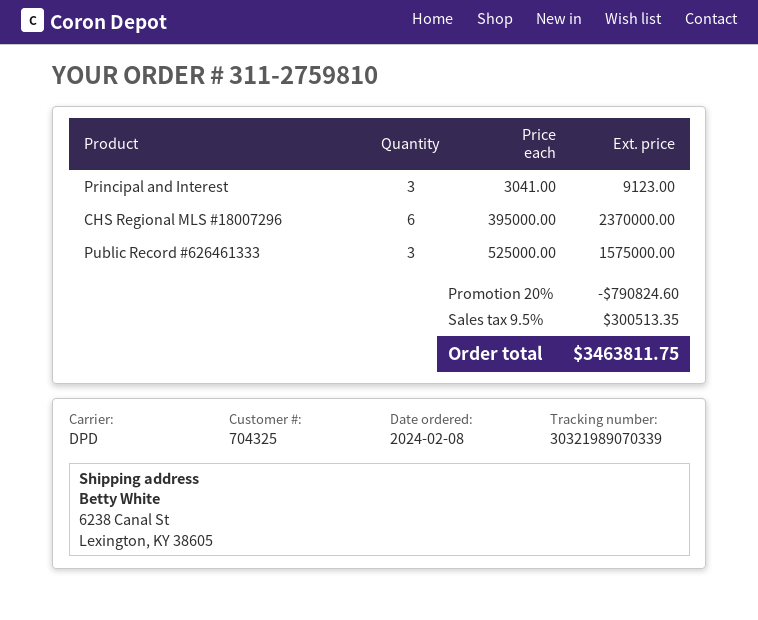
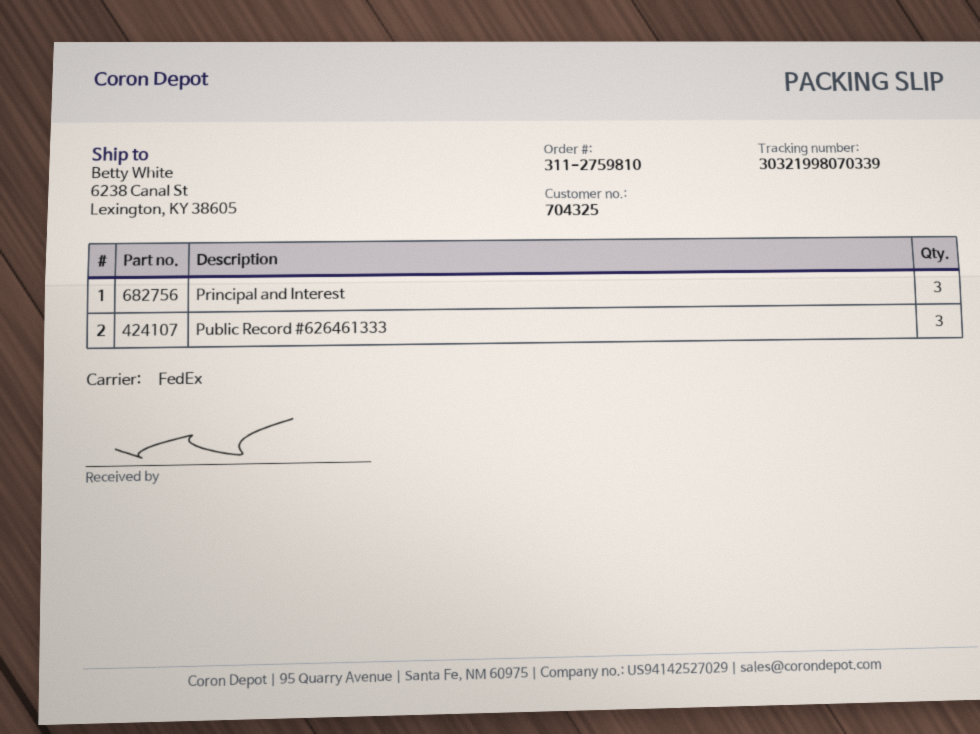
shipping method: DPD -> FedEx
tracking number: 30321989070339 -> 30321998070339
CHS Regional MLS #18007296: 6 -> none

